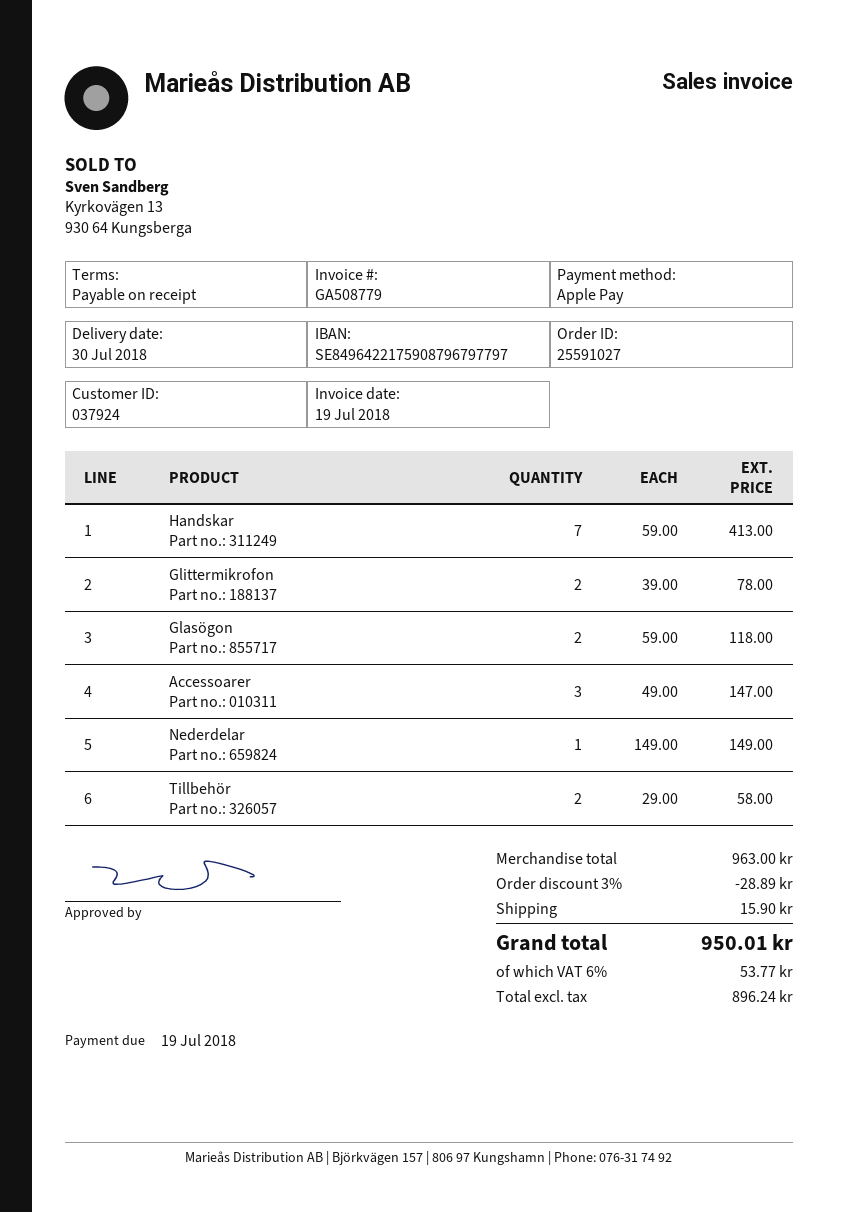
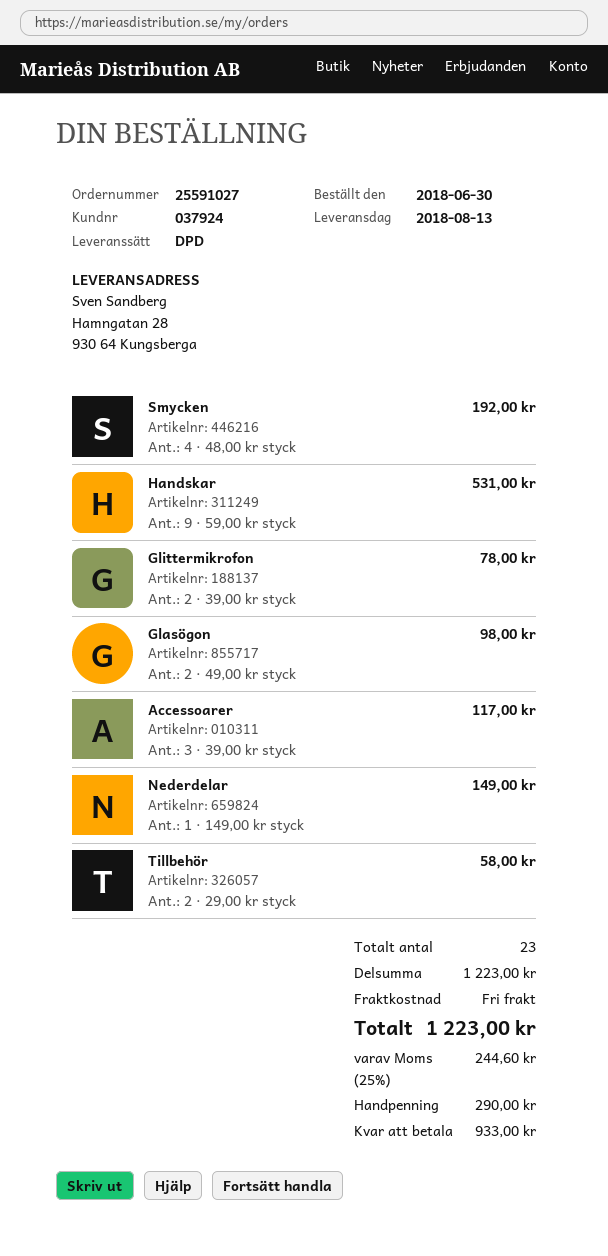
delivery date: 2018-07-30 -> 2018-08-13
Handskar: 7 x 59.00 = 413.00 -> 9 x 59.00 = 531.00
Glasögon: 2 x 59.00 = 118.00 -> 2 x 49.00 = 98.00
Accessoarer: 3 x 49.00 = 147.00 -> 3 x 39.00 = 117.00
Smycken: none -> 4 x 48.00 = 192.00
subtotal: 963.00 -> 1223.00
discount: 3% = 28.89 -> none
shipping: 15.90 -> 0.00
tax: 6% = 53.77 -> 25% = 244.60
total: 950.01 -> 1223.00

